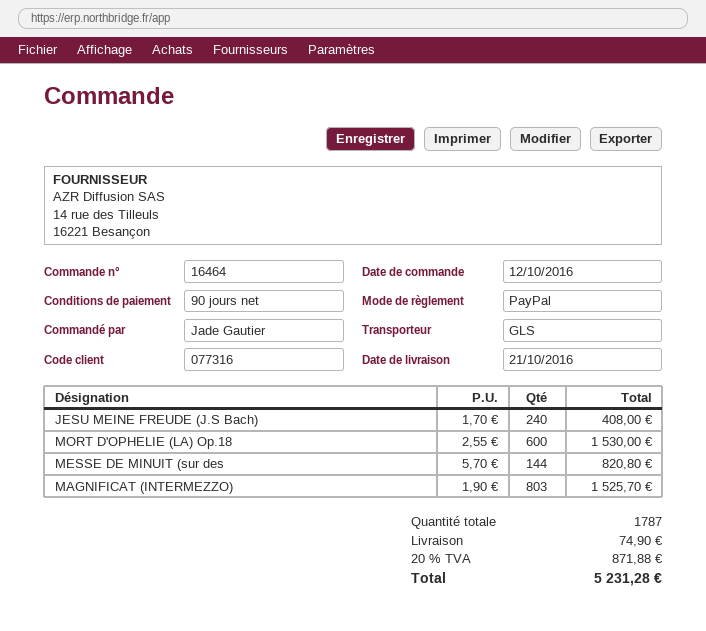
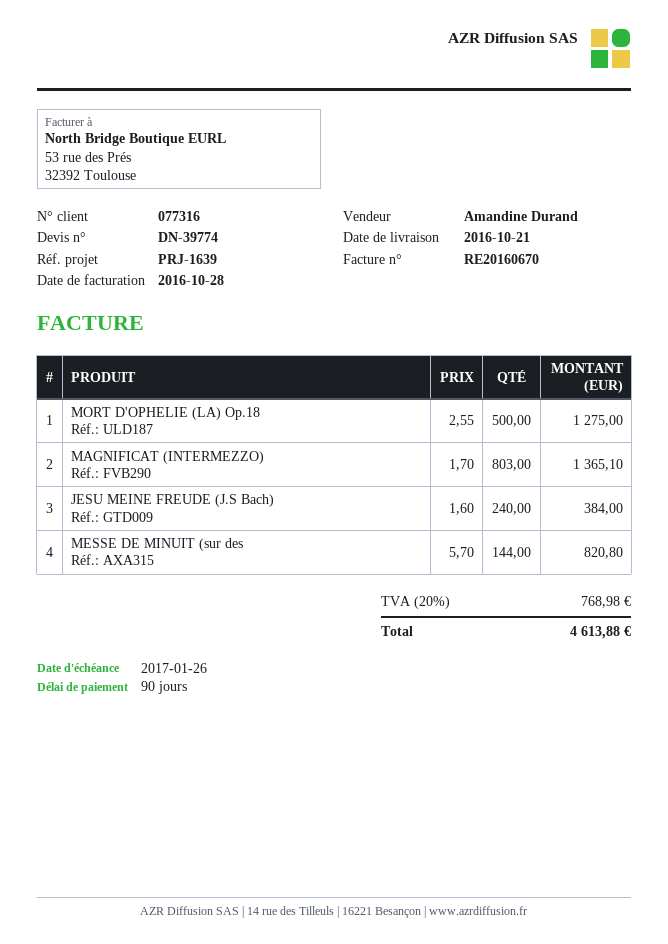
JESU MEINE FREUDE (J.S Bach): 240 x 1.70 = 408.00 -> 240 x 1.60 = 384.00
MORT D'OPHELIE (LA) Op.18: 600 x 2.55 = 1530.00 -> 500 x 2.55 = 1275.00
MAGNIFICAT (INTERMEZZO): 803 x 1.90 = 1525.70 -> 803 x 1.70 = 1365.10
shipping: 74.90 -> none
tax: 20% = 871.88 -> 20% = 768.98
total: 5231.28 -> 4613.88

